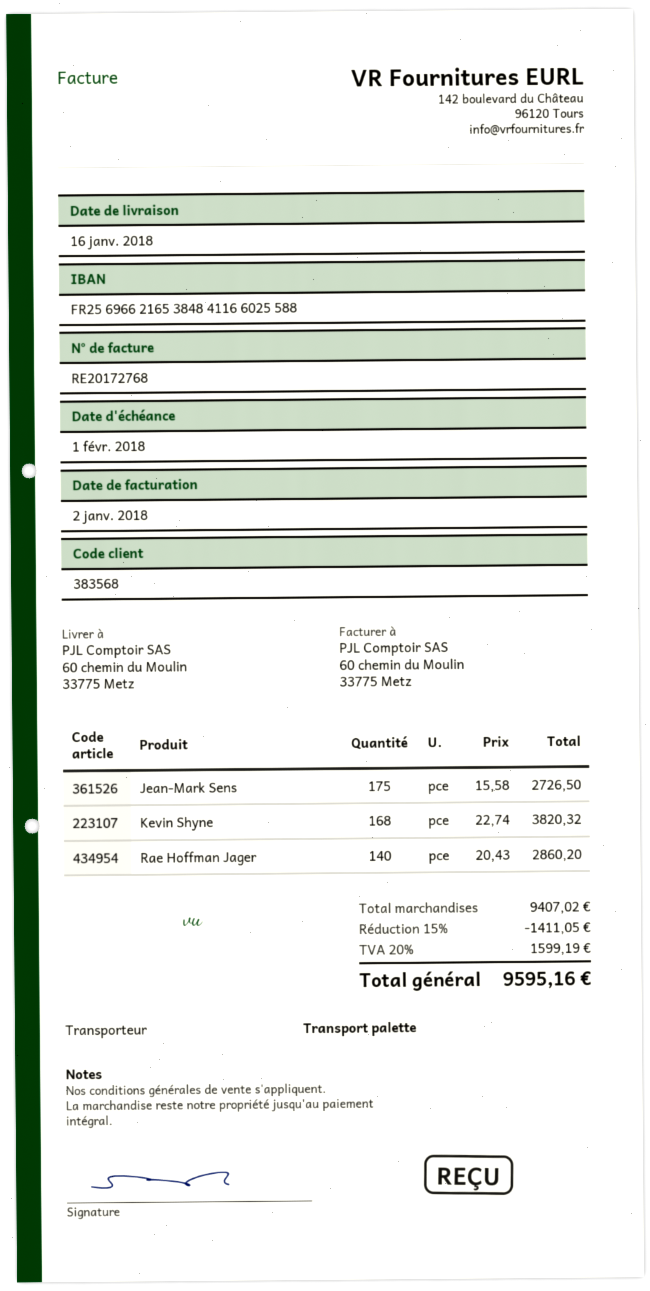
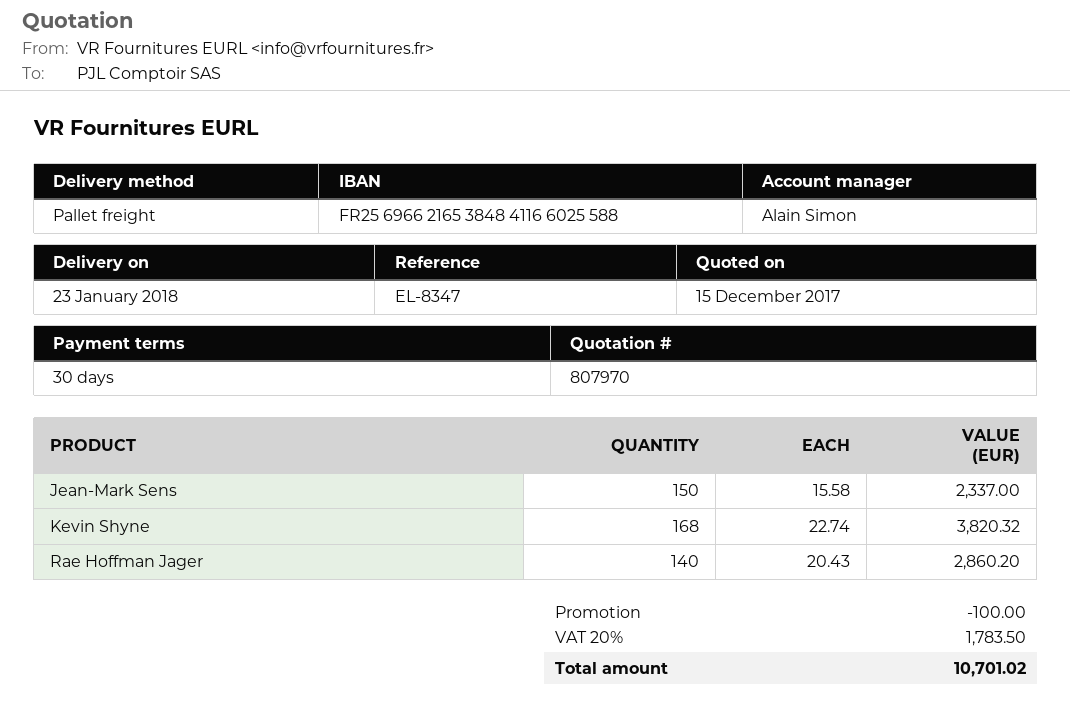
delivery date: 2018-01-16 -> 2018-01-23
Jean-Mark Sens: 175 x 15.58 = 2726.50 -> 150 x 15.58 = 2337.00
discount: 1411.05 -> 100.00
tax: 20% = 1599.19 -> 20% = 1783.50
total: 9595.16 -> 10701.02

